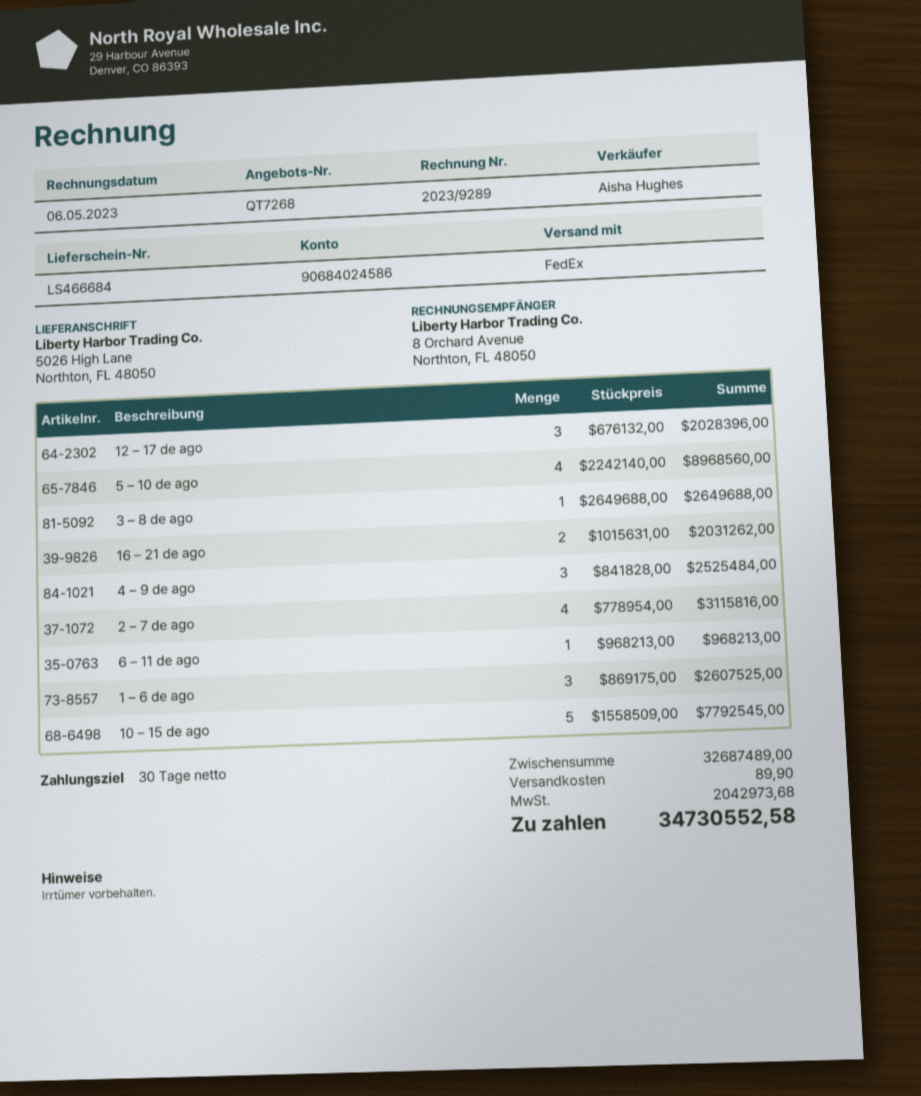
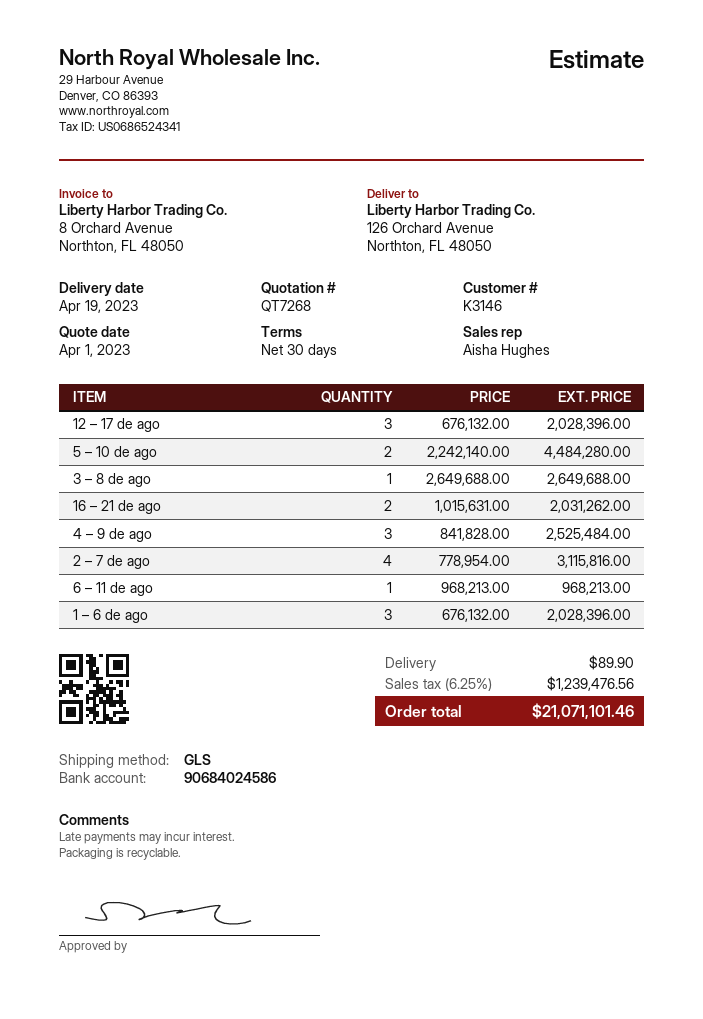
shipping method: FedEx -> GLS
ship to: 5026 High Lane, Northton, FL 48050 -> 126 Orchard Avenue, Northton, FL 48050
5 – 10 de ago: 4 x 2242140.00 = 8968560.00 -> 2 x 2242140.00 = 4484280.00
1 – 6 de ago: 3 x 869175.00 = 2607525.00 -> 3 x 676132.00 = 2028396.00
10 – 15 de ago: 5 x 1558509.00 = 7792545.00 -> none
tax: 2042973.68 -> 1239476.56
total: 34730552.58 -> 21071101.46

